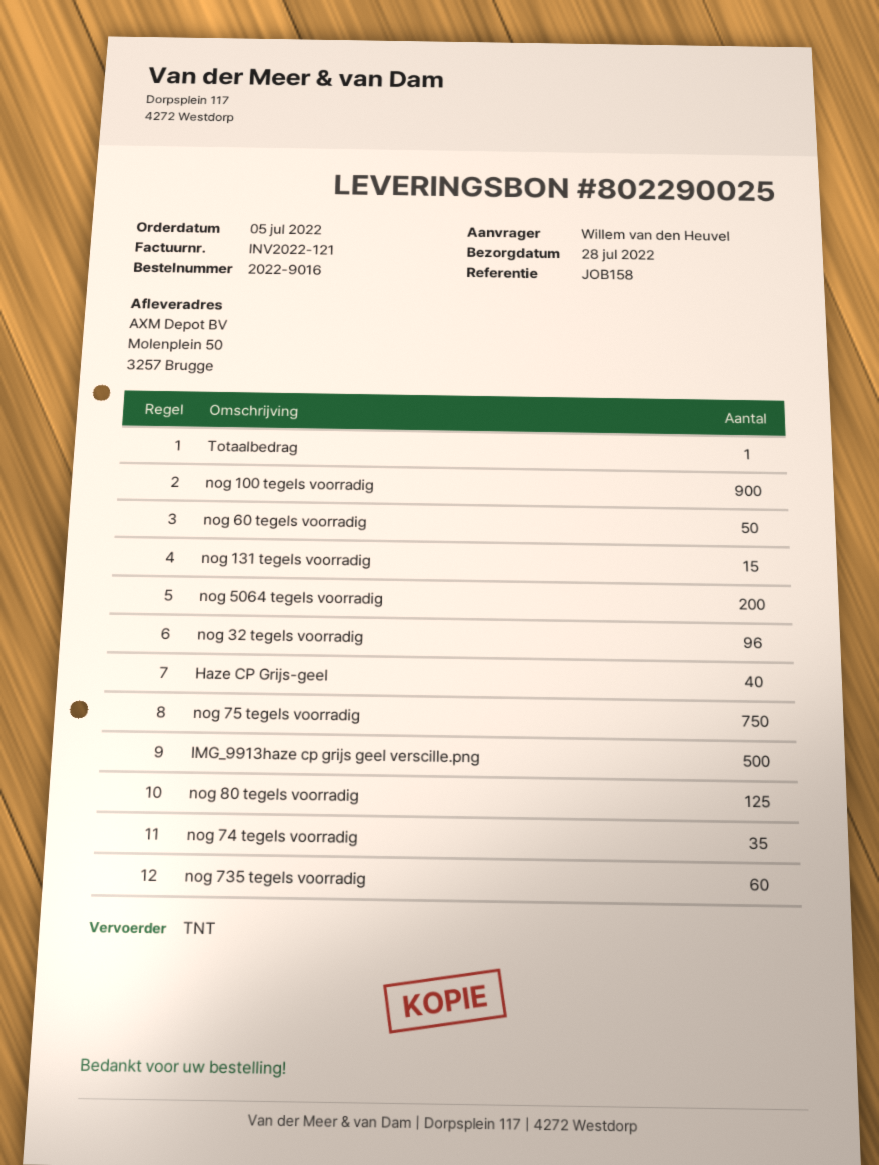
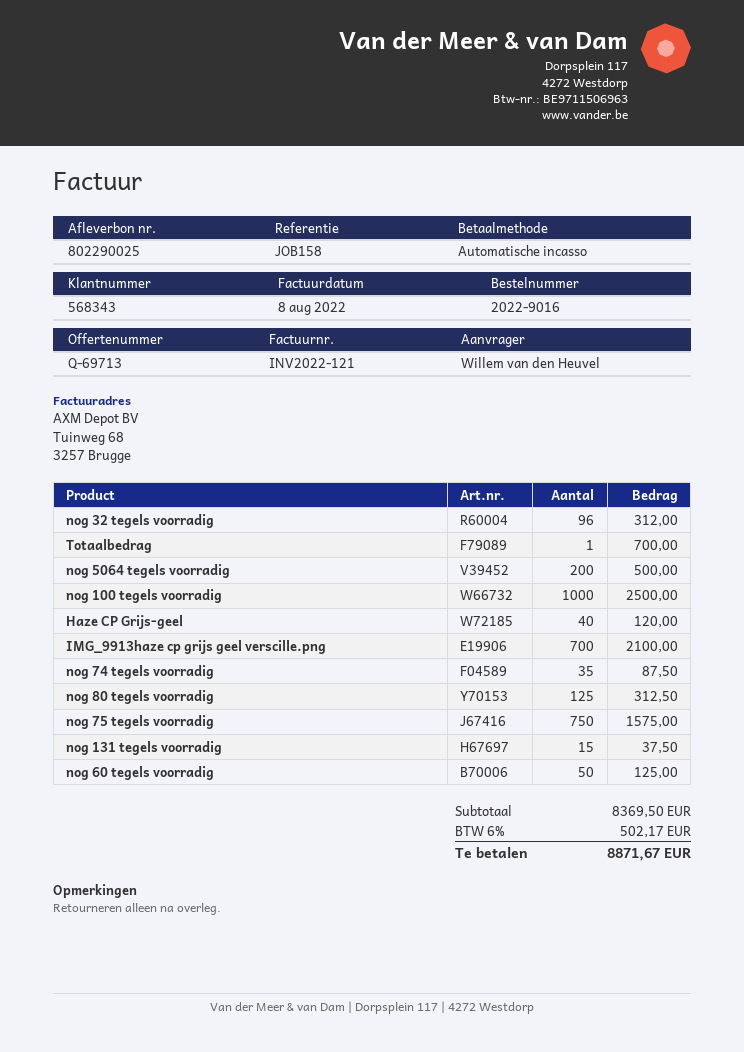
nog 100 tegels voorradig: 900 -> 1000
IMG_9913haze cp grijs geel verscille.png: 500 -> 700
nog 735 tegels voorradig: 60 -> none

